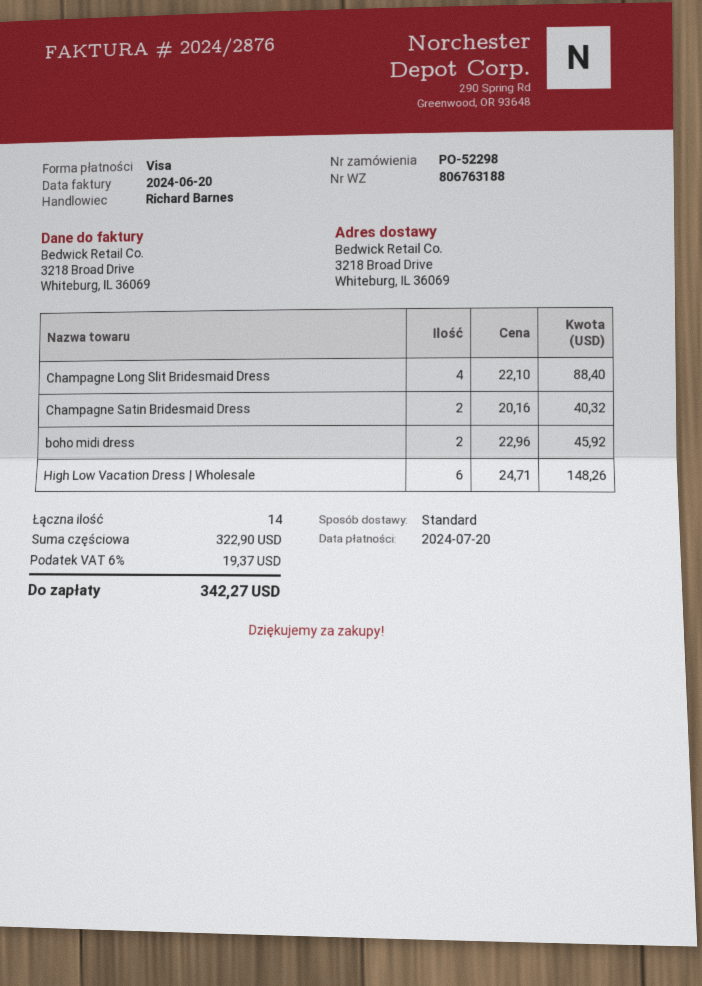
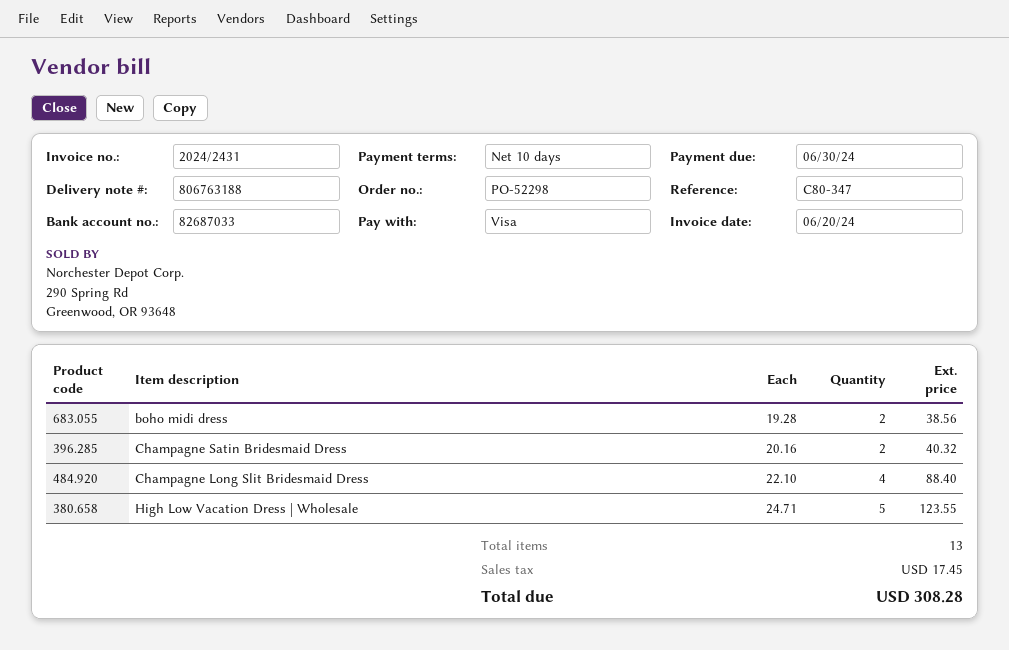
invoice number: 2024/2876 -> 2024/2431
due date: 2024-07-20 -> 2024-06-30
boho midi dress: 2 x 22.96 = 45.92 -> 2 x 19.28 = 38.56
High Low Vacation Dress | Wholesale: 6 x 24.71 = 148.26 -> 5 x 24.71 = 123.55
total quantity: 14 -> 13
tax: 19.37 -> 17.45
total: 342.27 -> 308.28

